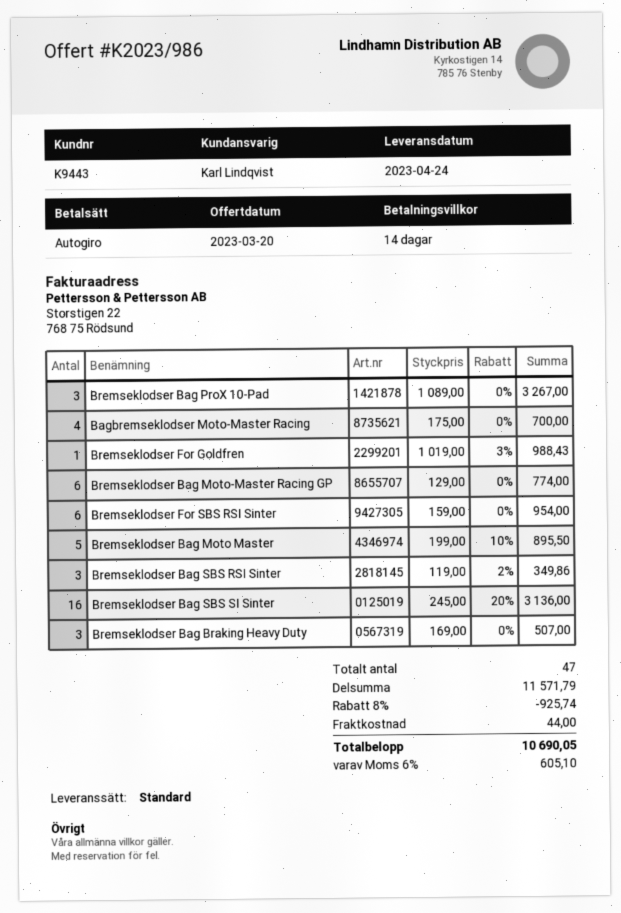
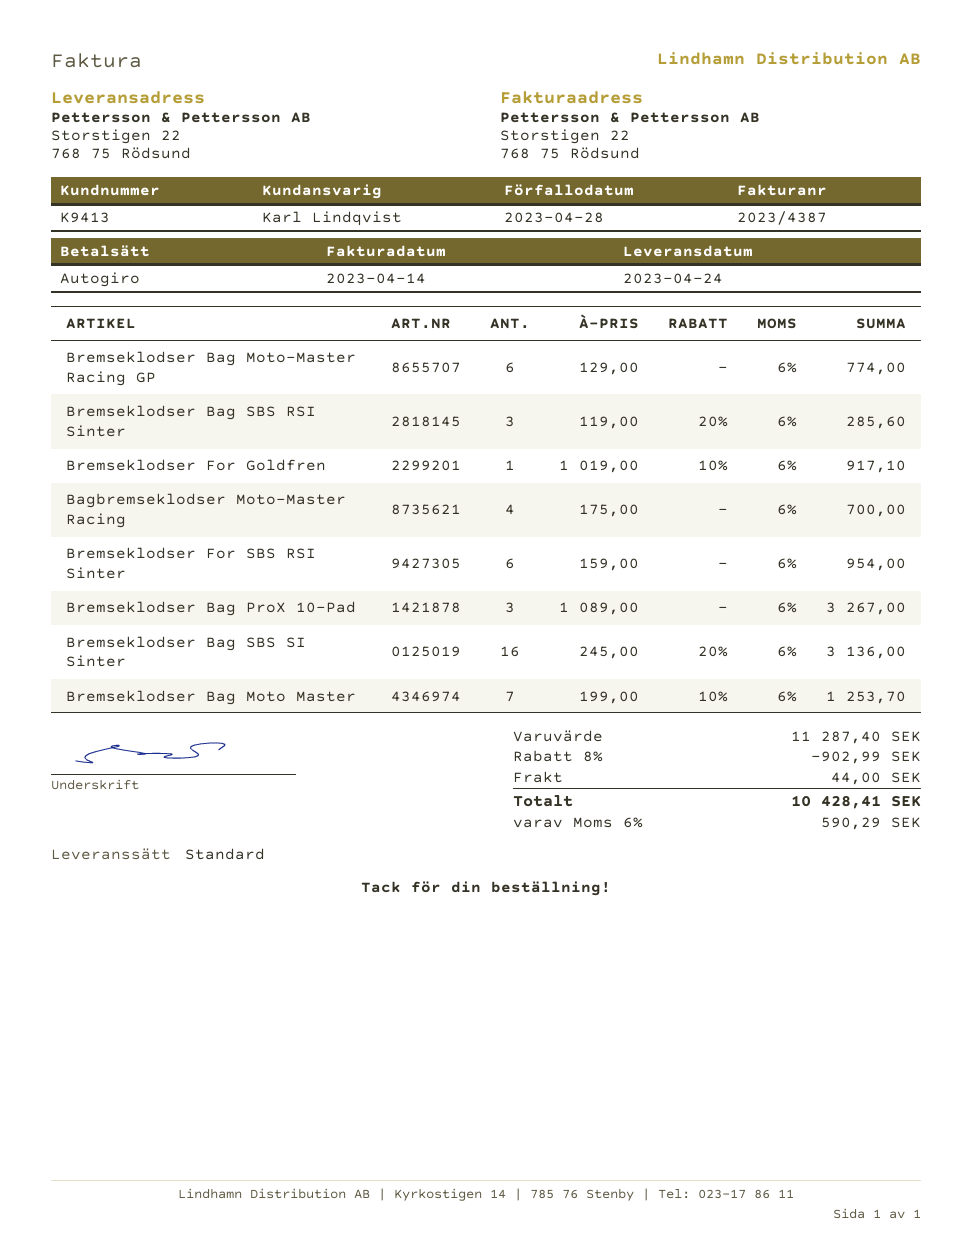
customer number: K9443 -> K9413
Bremseklodser For Goldfren: 1 x 1019.00 - 3% = 988.43 -> 1 x 1019.00 - 10% = 917.10
Bremseklodser Bag Moto Master: 5 x 199.00 - 10% = 895.50 -> 7 x 199.00 - 10% = 1253.70
Bremseklodser Bag SBS RSI Sinter: 3 x 119.00 - 2% = 349.86 -> 3 x 119.00 - 20% = 285.60
Bremseklodser Bag Braking Heavy Duty: 3 x 169.00 = 507.00 -> none
subtotal: 11571.79 -> 11287.40
discount: 8% = 925.74 -> 8% = 902.99
tax: 6% = 605.10 -> 6% = 590.29
total: 10690.05 -> 10428.41

